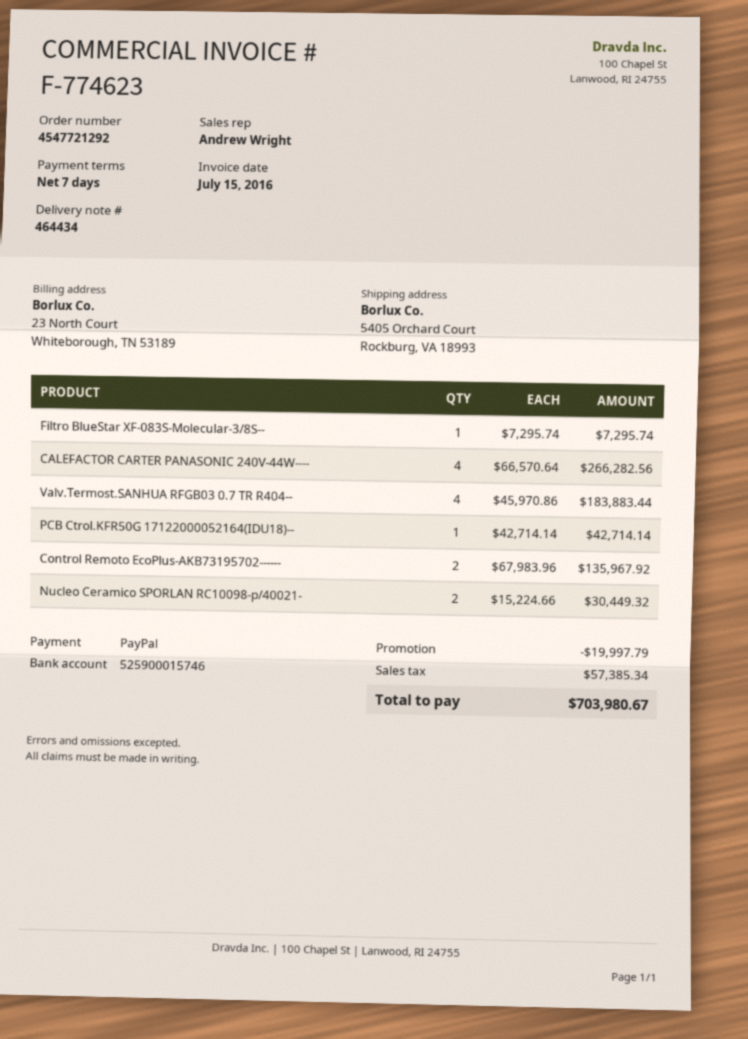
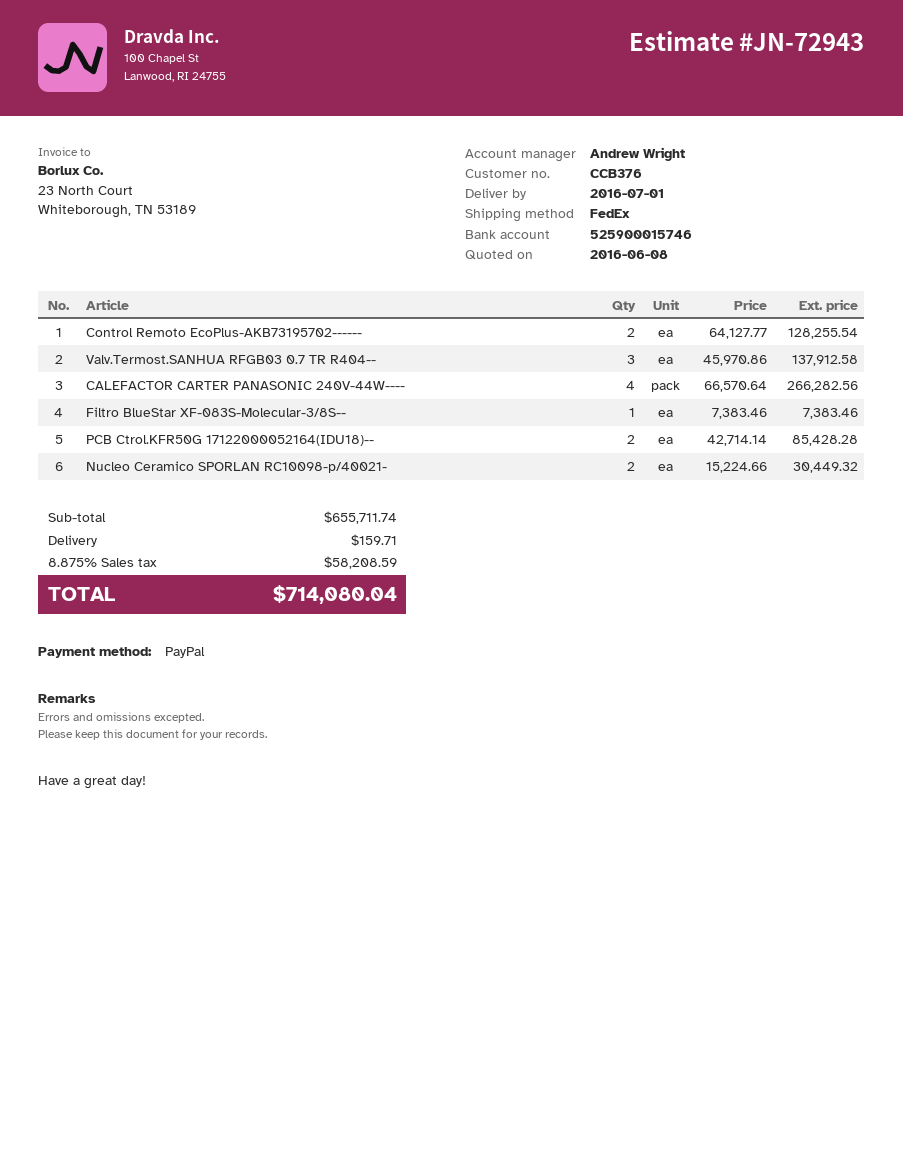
Filtro BlueStar XF-083S-Molecular-3/8S--: 1 x 7295.74 = 7295.74 -> 1 x 7383.46 = 7383.46
Valv.Termost.SANHUA RFGB03 0.7 TR R404--: 4 x 45970.86 = 183883.44 -> 3 x 45970.86 = 137912.58
PCB Ctrol.KFR50G 17122000052164(IDU18)--: 1 x 42714.14 = 42714.14 -> 2 x 42714.14 = 85428.28
Control Remoto EcoPlus-AKB73195702------: 2 x 67983.96 = 135967.92 -> 2 x 64127.77 = 128255.54
discount: 19997.79 -> none
shipping: none -> 159.71
tax: 57385.34 -> 58208.59
total: 703980.67 -> 714080.04

